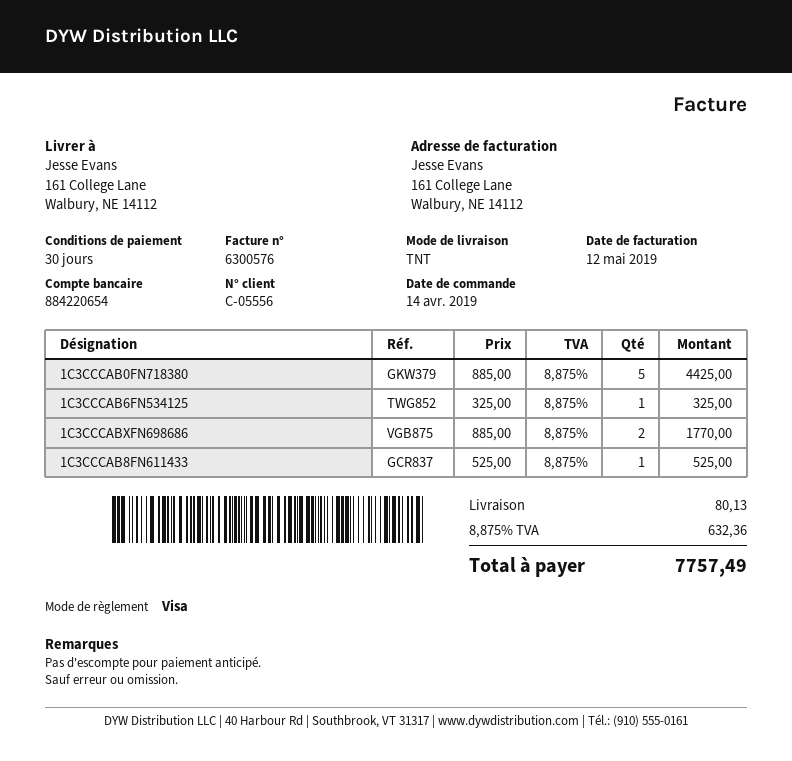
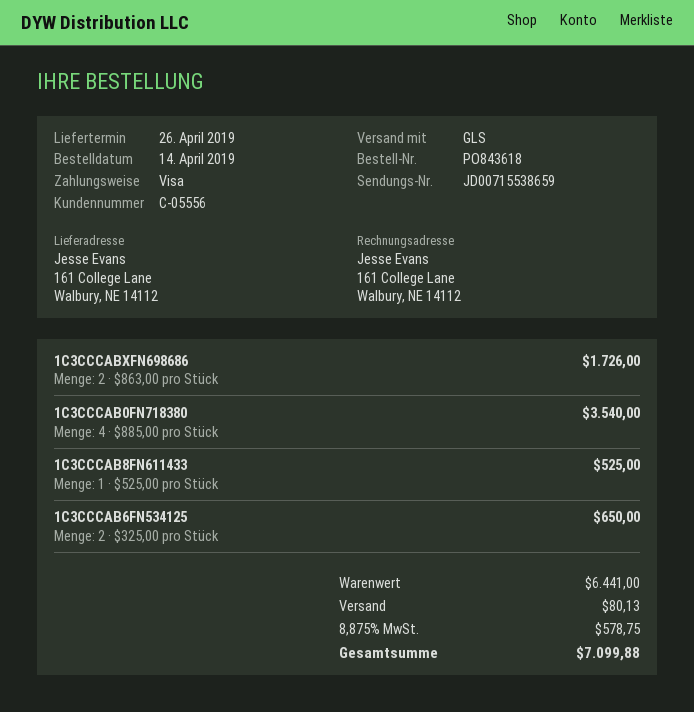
shipping method: TNT -> GLS
1C3CCCAB0FN718380: 5 x 885.00 = 4425.00 -> 4 x 885.00 = 3540.00
1C3CCCAB6FN534125: 1 x 325.00 = 325.00 -> 2 x 325.00 = 650.00
1C3CCCABXFN698686: 2 x 885.00 = 1770.00 -> 2 x 863.00 = 1726.00
tax: 8.875% = 632.36 -> 8.875% = 578.75
total: 7757.49 -> 7099.88

